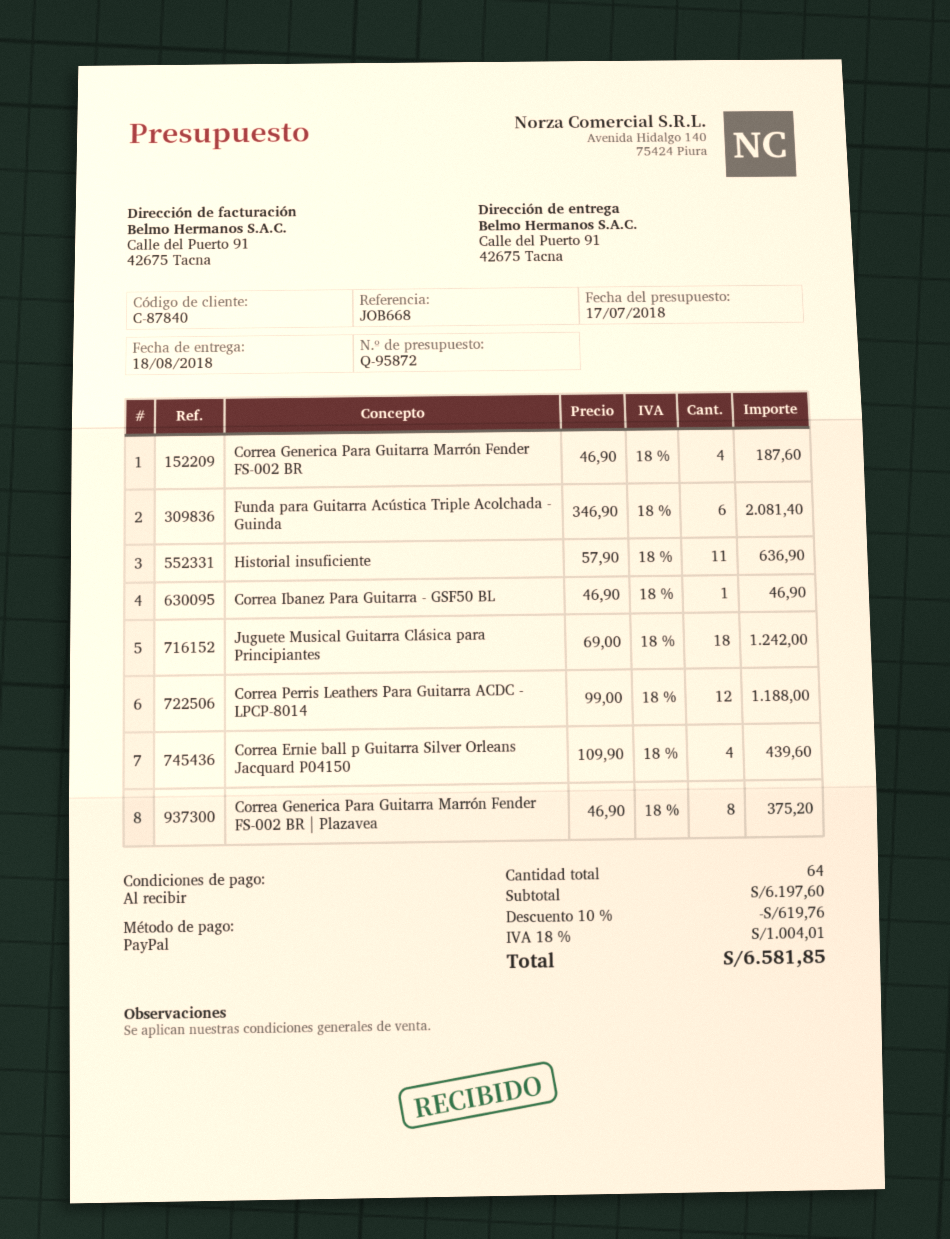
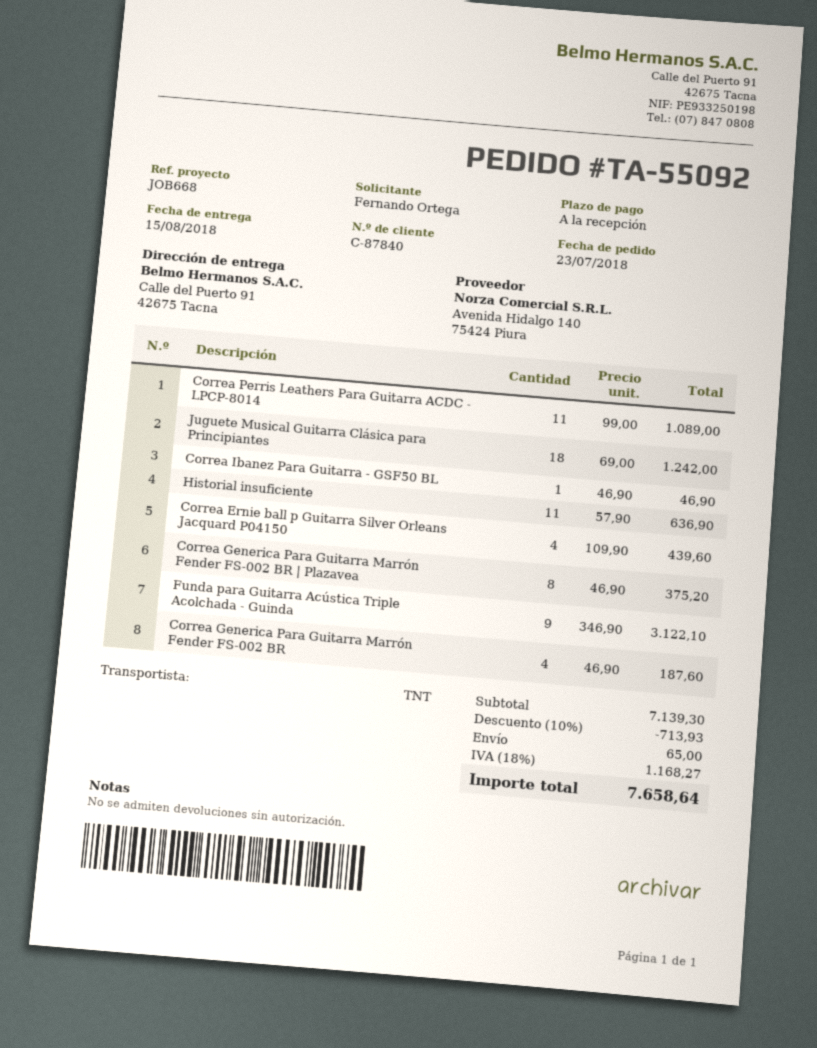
delivery date: 2018-08-18 -> 2018-08-15
Funda para Guitarra Acústica Triple Acolchada - Guinda: 6 x 346.90 = 2081.40 -> 9 x 346.90 = 3122.10
Correa Perris Leathers Para Guitarra ACDC - LPCP-8014: 12 x 99.00 = 1188.00 -> 11 x 99.00 = 1089.00
subtotal: 6197.60 -> 7139.30
discount: 10% = 619.76 -> 10% = 713.93
shipping: none -> 65.00
tax: 18% = 1004.01 -> 18% = 1168.27
total: 6581.85 -> 7658.64

